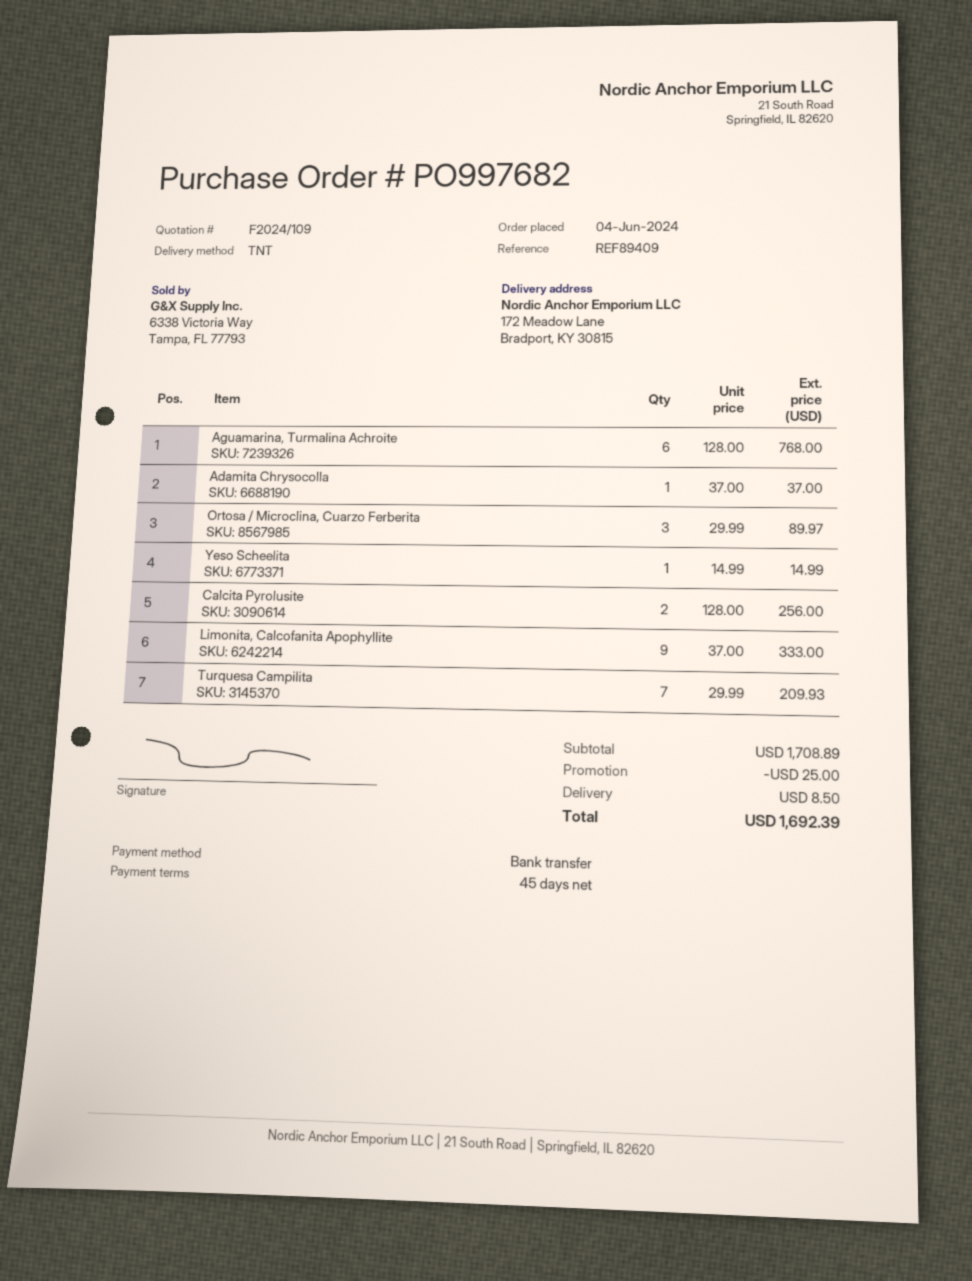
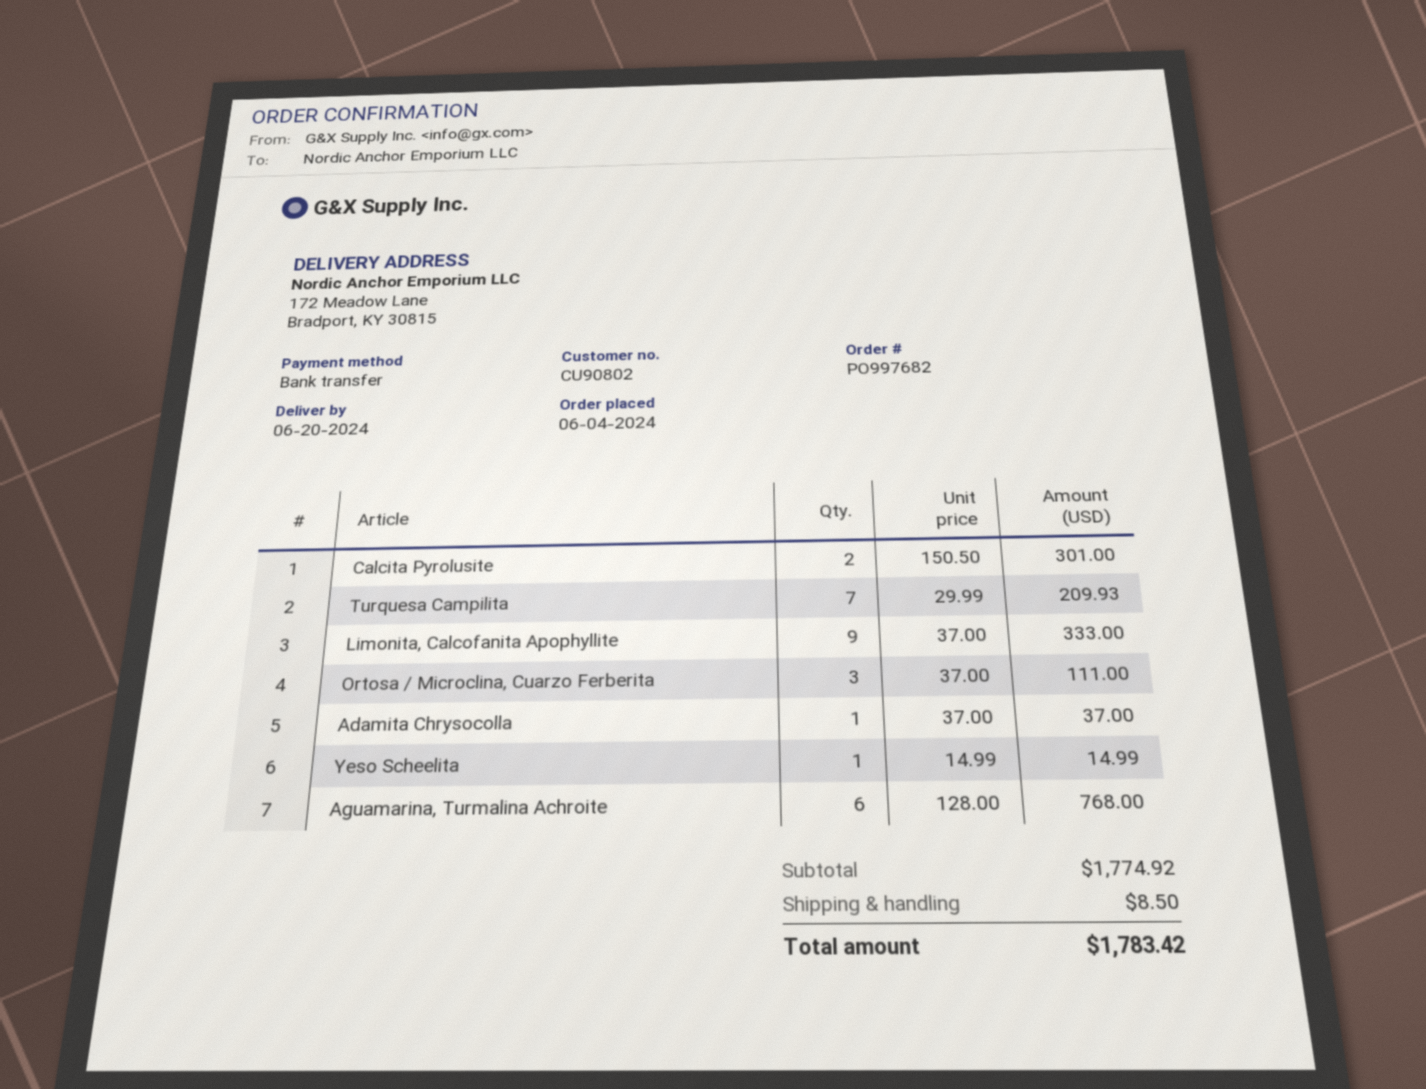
Ortosa / Microclina, Cuarzo Ferberita: 3 x 29.99 = 89.97 -> 3 x 37.00 = 111.00
Calcita Pyrolusite: 2 x 128.00 = 256.00 -> 2 x 150.50 = 301.00
subtotal: 1708.89 -> 1774.92
discount: 25.00 -> none
total: 1692.39 -> 1783.42

